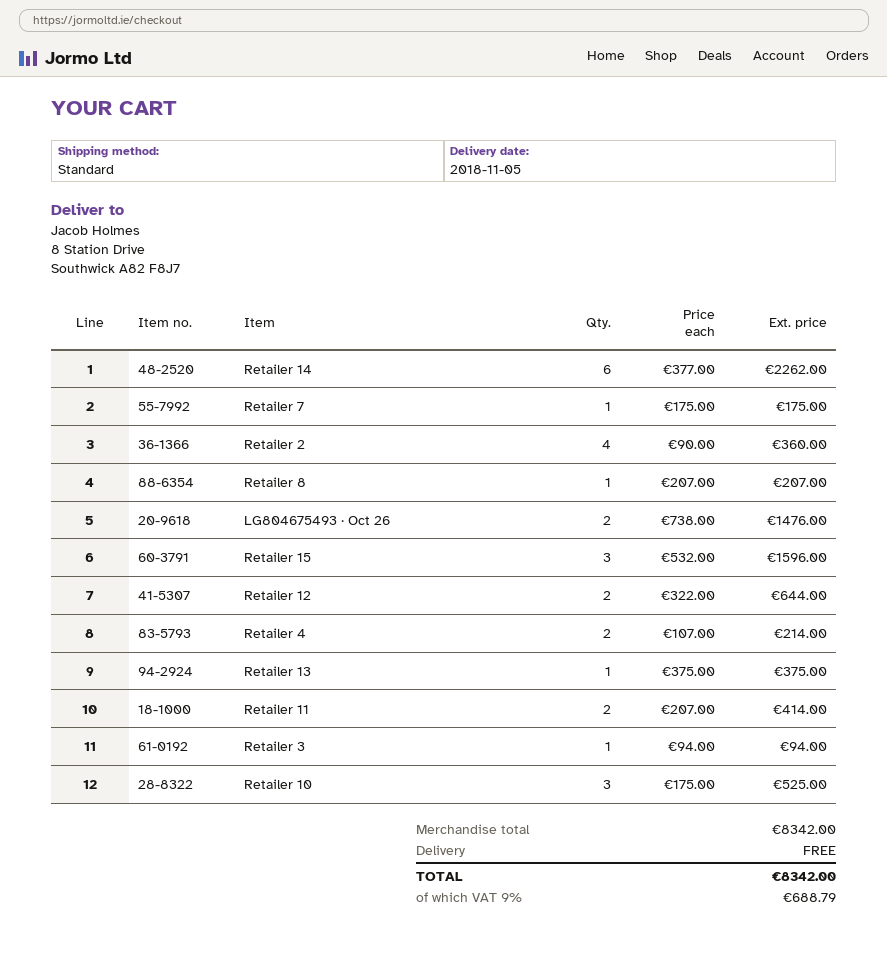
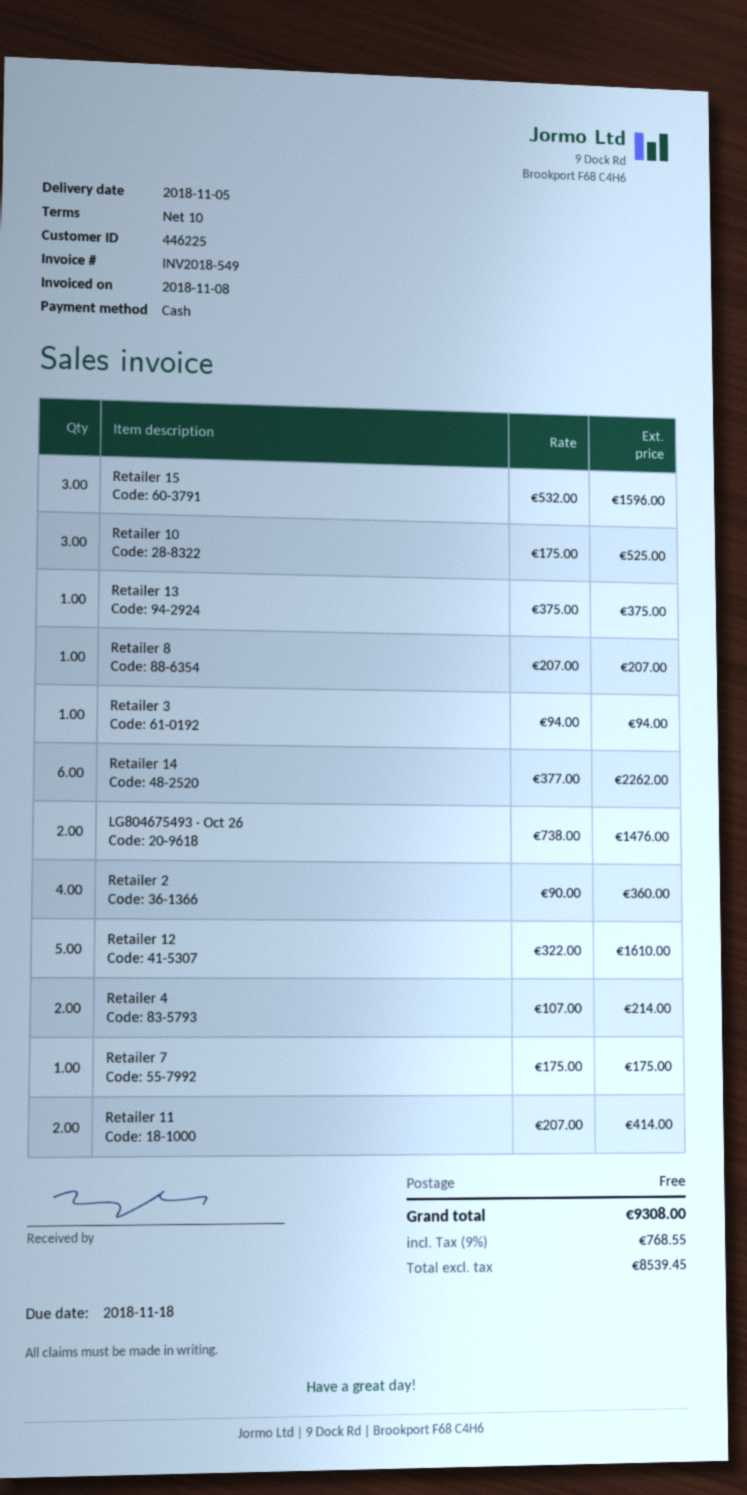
Retailer 12: 2 x 322.00 = 644.00 -> 5 x 322.00 = 1610.00
tax: 9% = 688.79 -> 9% = 768.55
total: 8342.00 -> 9308.00

